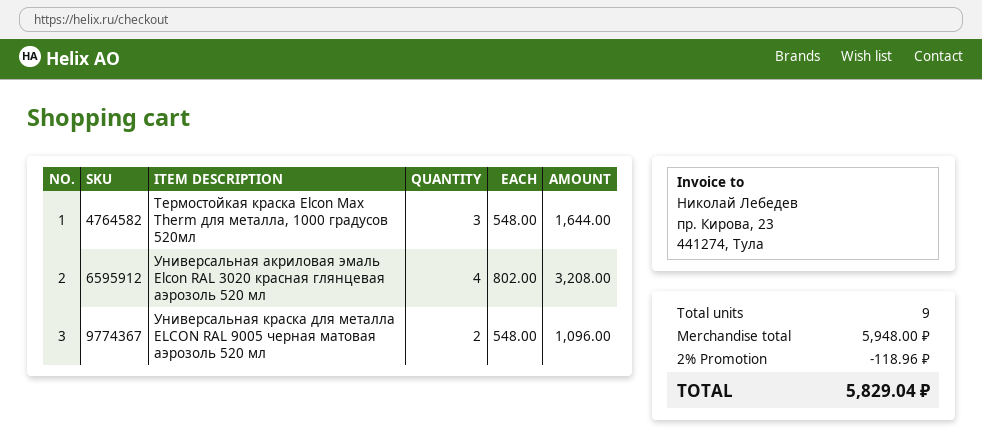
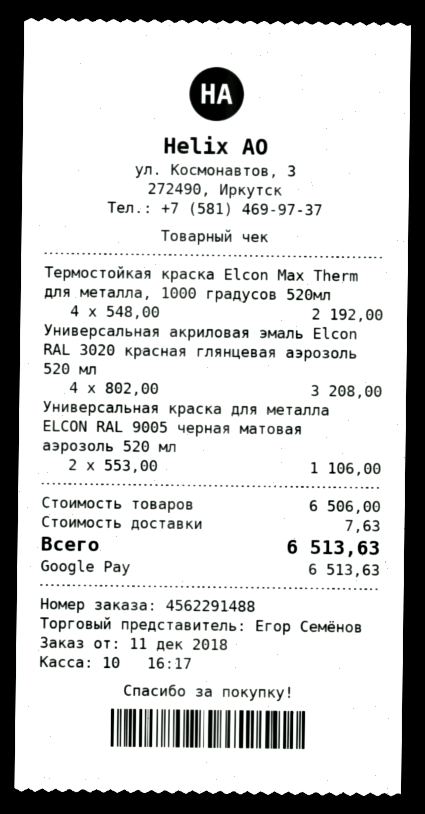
Термостойкая краска Elcon Max Therm для металла, 1000 градусов 520мл: 3 x 548.00 = 1644.00 -> 4 x 548.00 = 2192.00
Универсальная краска для металла ELCON RAL 9005 черная матовая аэрозоль 520 мл: 2 x 548.00 = 1096.00 -> 2 x 553.00 = 1106.00
subtotal: 5948.00 -> 6506.00
discount: 2% = 118.96 -> none
shipping: none -> 7.63
total: 5829.04 -> 6513.63

